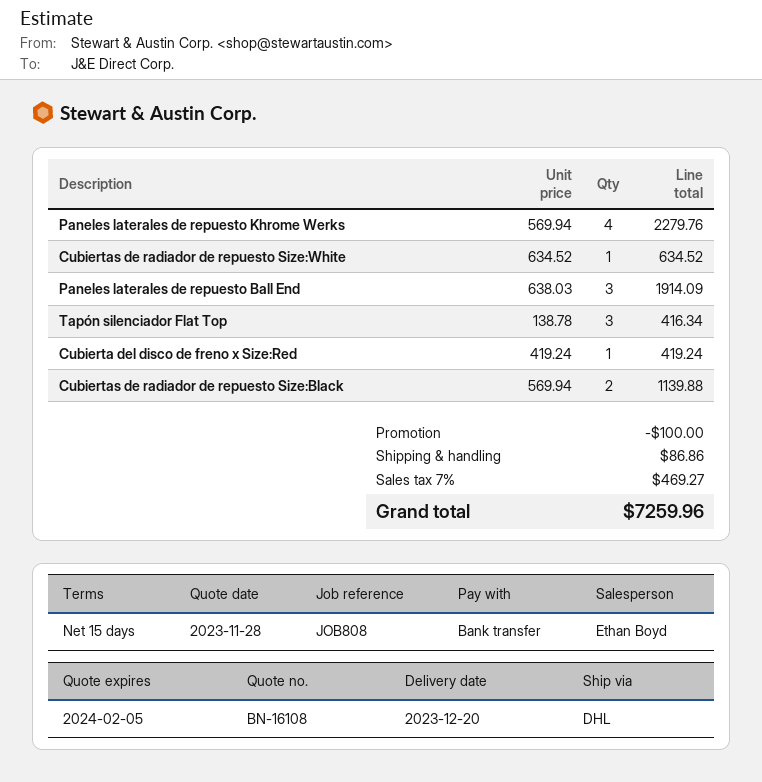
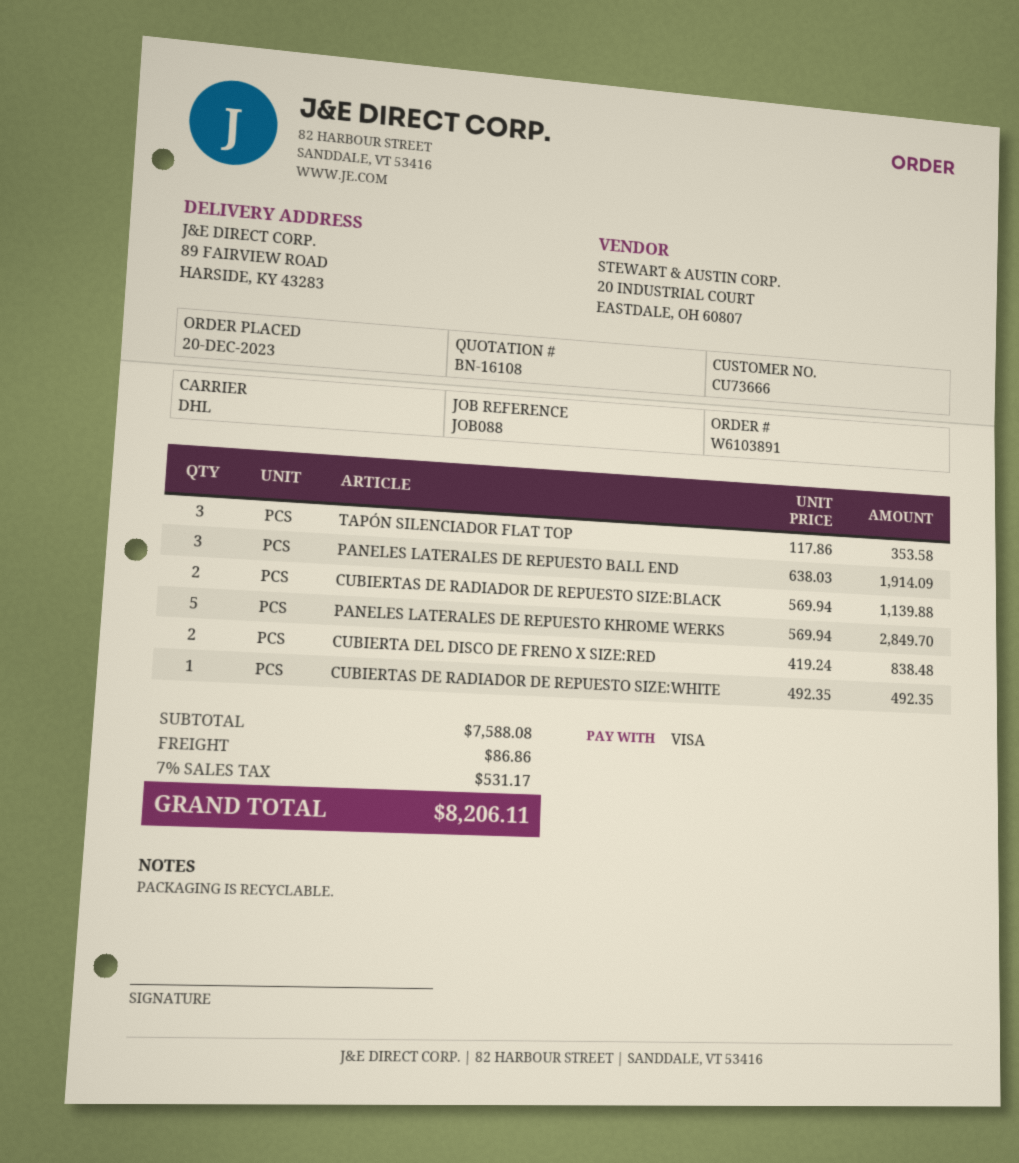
reference: JOB808 -> JOB088
payment method: bank transfer -> Visa
Paneles laterales de repuesto Khrome Werks: 4 x 569.94 = 2279.76 -> 5 x 569.94 = 2849.70
Cubiertas de radiador de repuesto Size:White: 1 x 634.52 = 634.52 -> 1 x 492.35 = 492.35
Tapón silenciador Flat Top: 3 x 138.78 = 416.34 -> 3 x 117.86 = 353.58
Cubierta del disco de freno x Size:Red: 1 x 419.24 = 419.24 -> 2 x 419.24 = 838.48
discount: 100.00 -> none
tax: 7% = 469.27 -> 7% = 531.17
total: 7259.96 -> 8206.11

